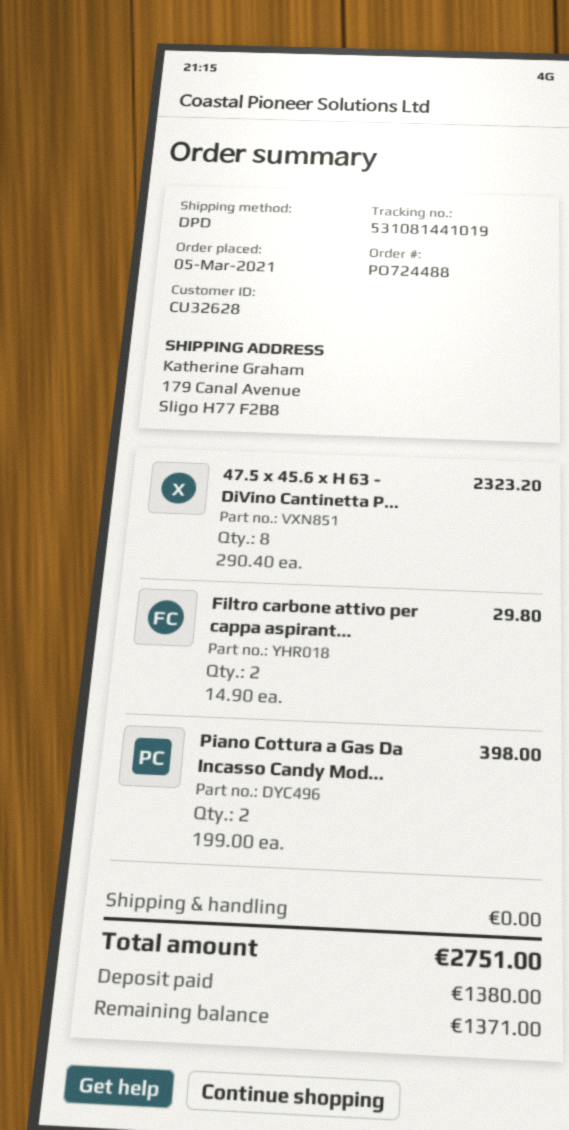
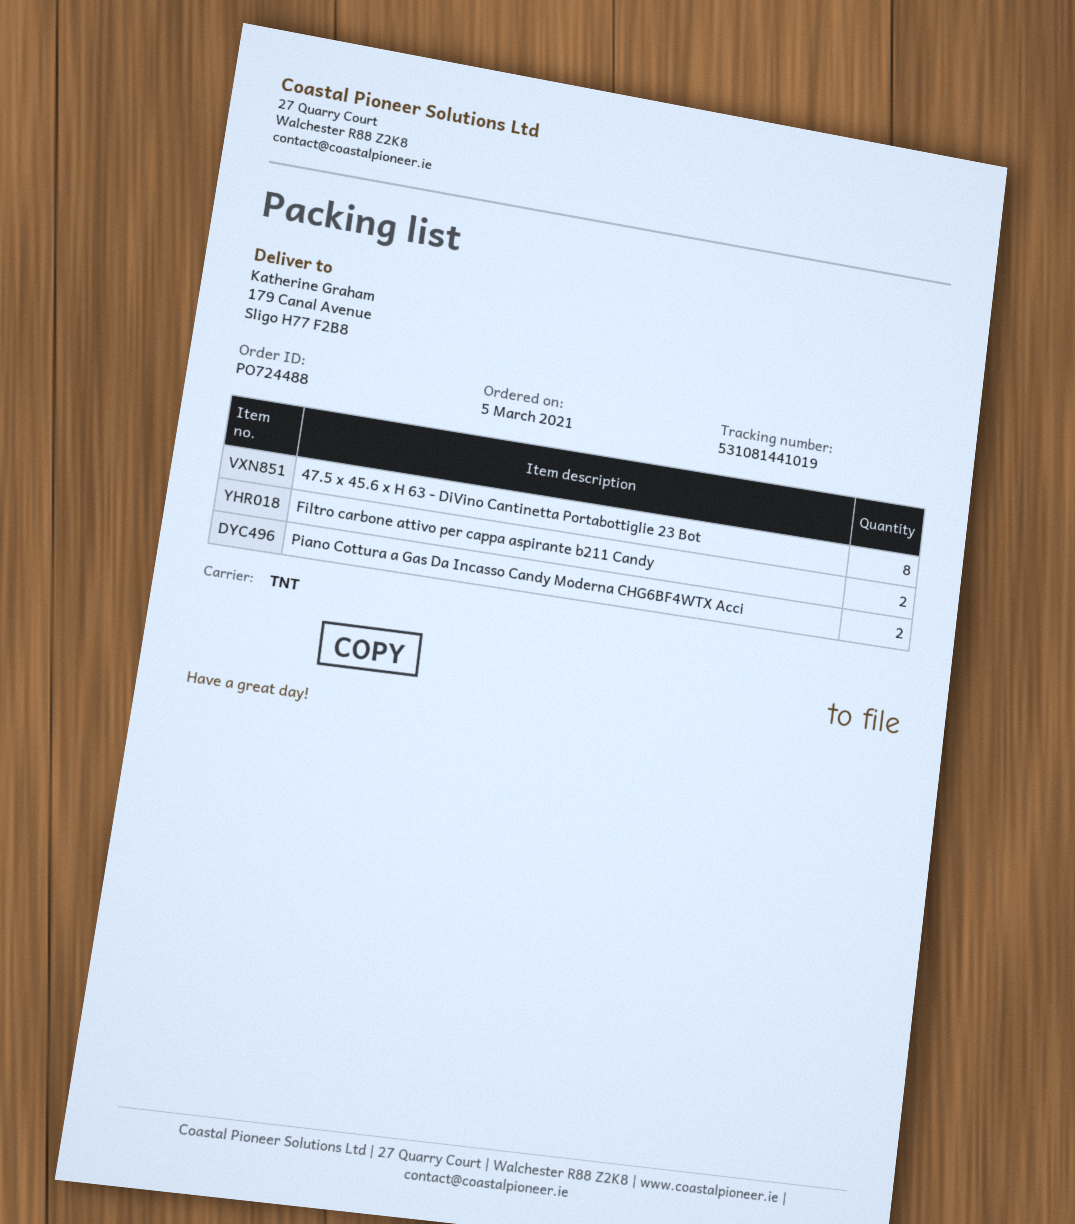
shipping method: DPD -> TNT

